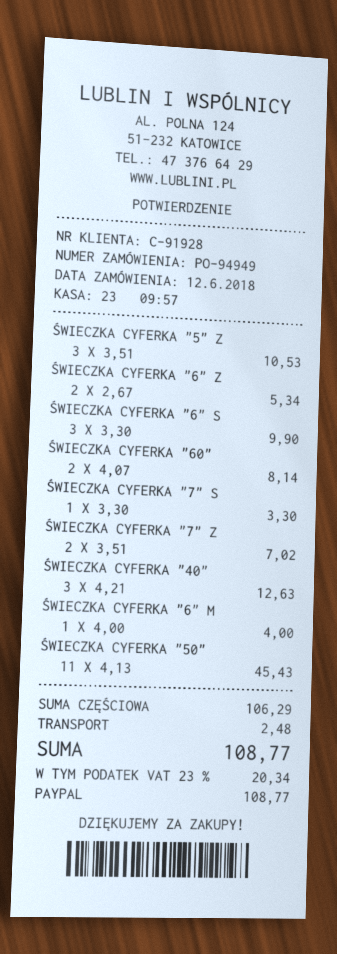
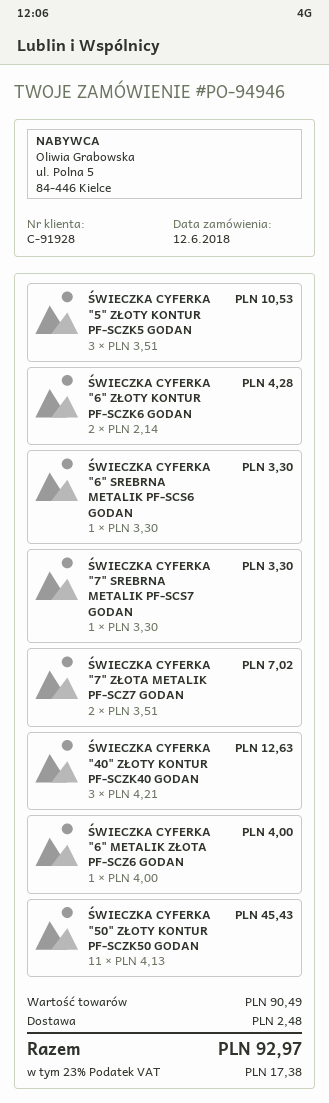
order number: PO-94949 -> PO-94946
ŚWIECZKA CYFERKA "6" Z: 2 x 2.67 = 5.34 -> 2 x 2.14 = 4.28
ŚWIECZKA CYFERKA "6" S: 3 x 3.30 = 9.90 -> 1 x 3.30 = 3.30
ŚWIECZKA CYFERKA "60": 2 x 4.07 = 8.14 -> none
subtotal: 106.29 -> 90.49
tax: 23% = 20.34 -> 23% = 17.38
total: 108.77 -> 92.97

